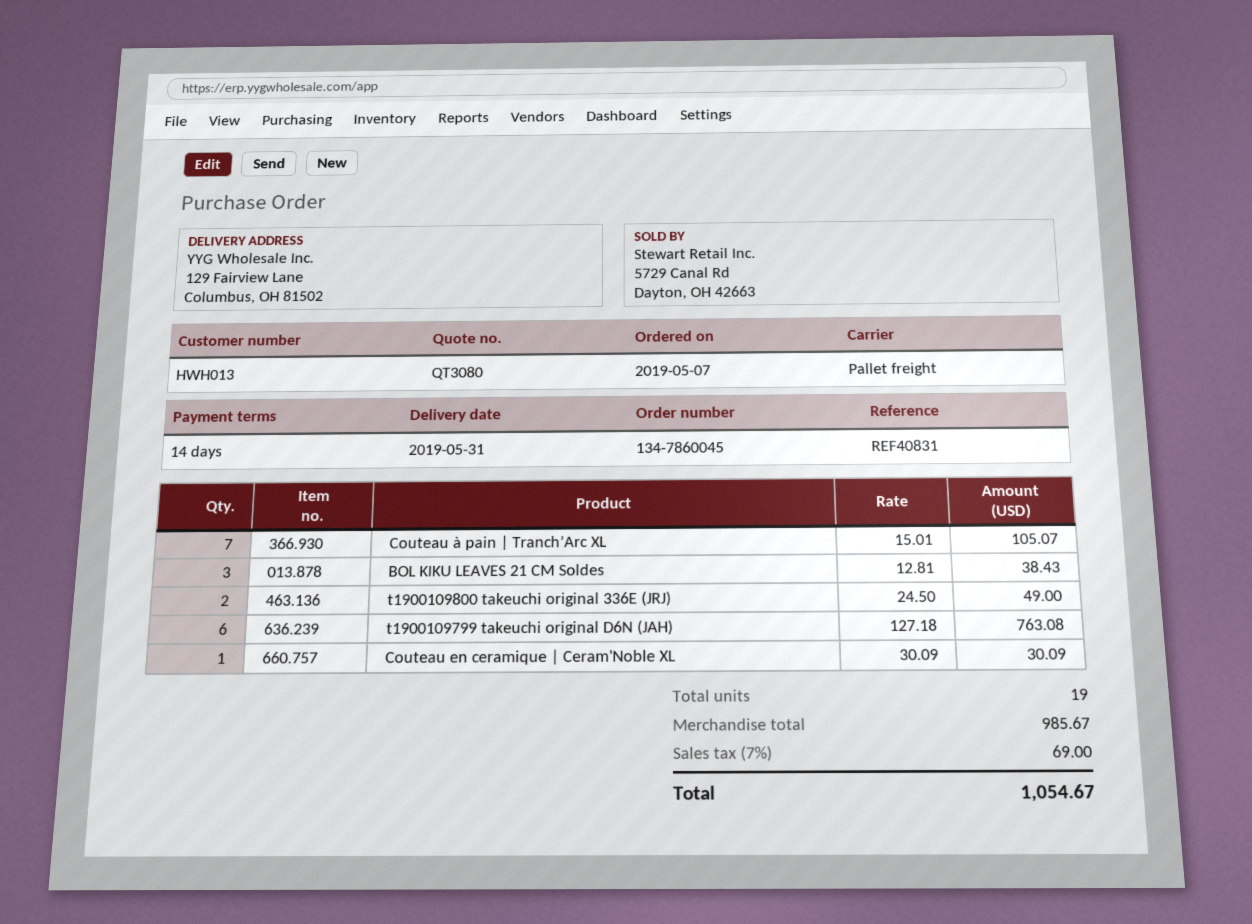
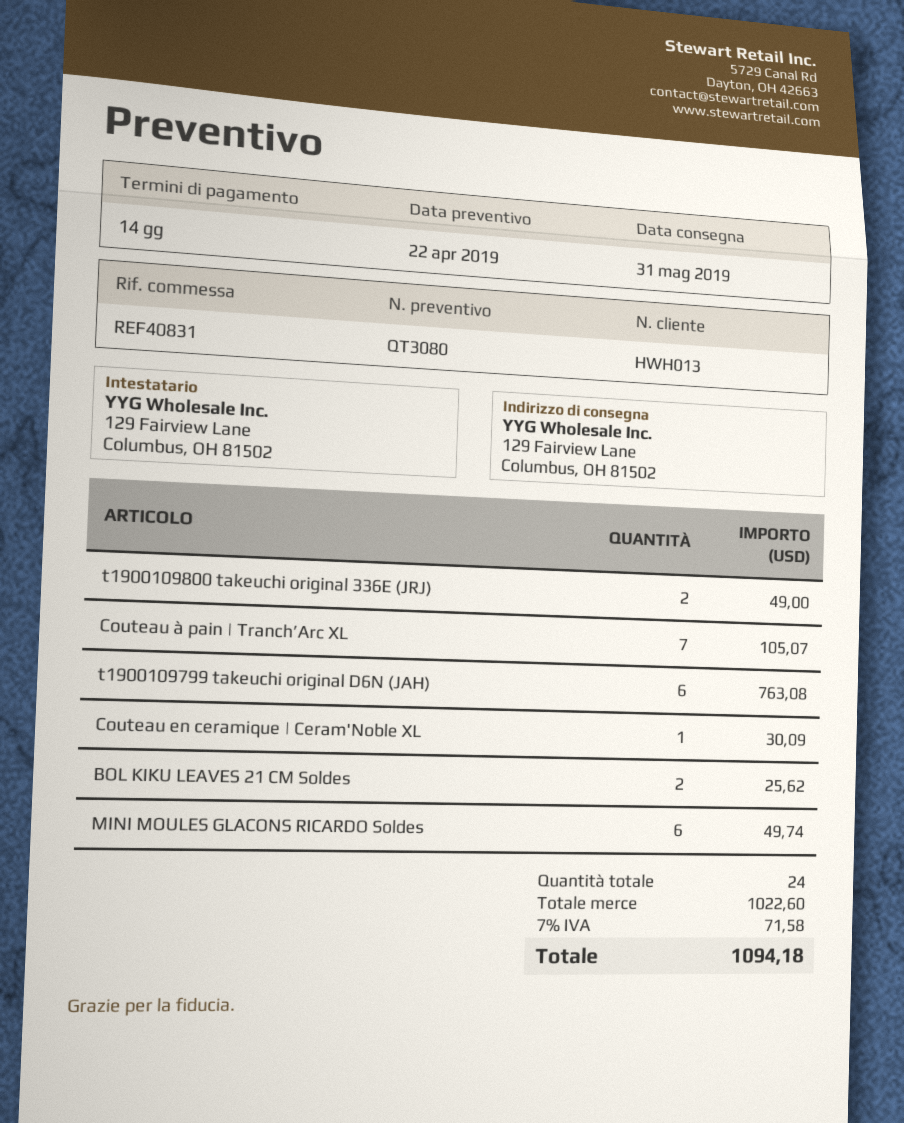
BOL KIKU LEAVES 21 CM Soldes: 3 for 38.43 -> 2 for 25.62
MINI MOULES GLACONS RICARDO Soldes: none -> 6 for 49.74
total quantity: 19 -> 24
subtotal: 985.67 -> 1022.60
tax: 7% = 69.00 -> 7% = 71.58
total: 1054.67 -> 1094.18

